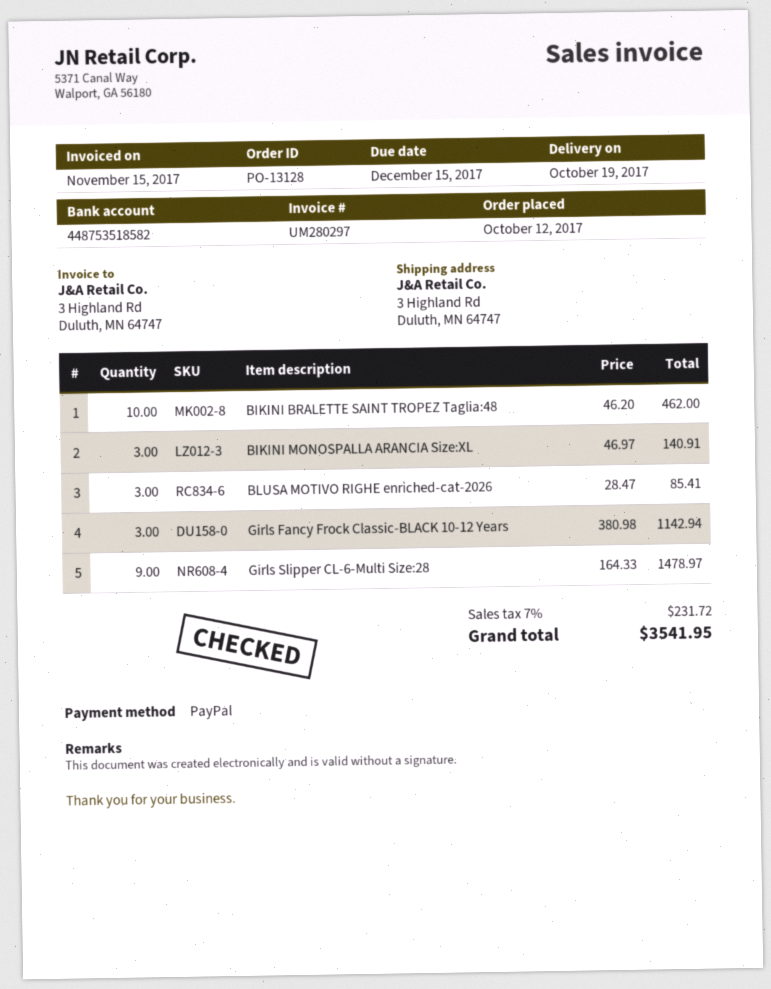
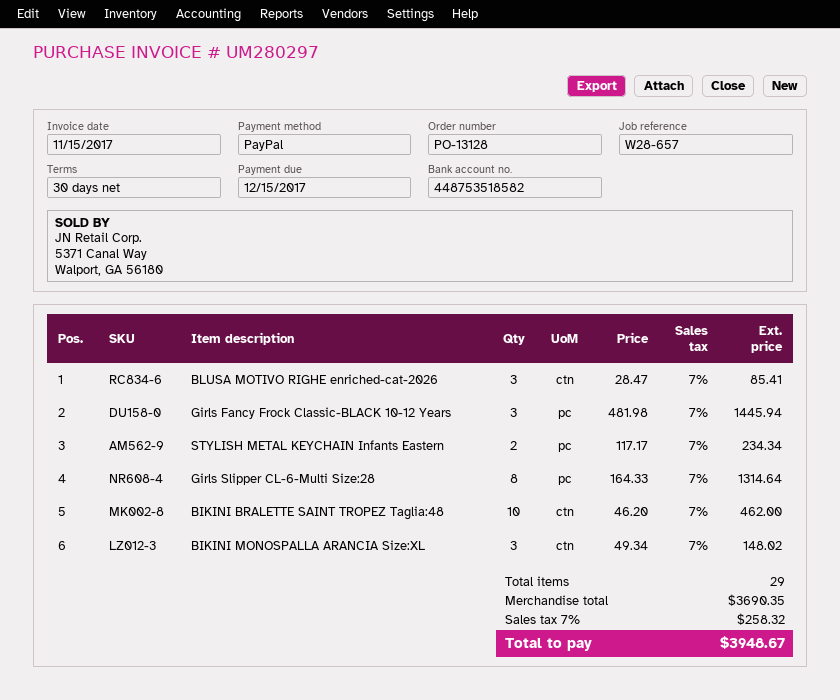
BIKINI MONOSPALLA ARANCIA Size:XL: 3 x 46.97 = 140.91 -> 3 x 49.34 = 148.02
Girls Fancy Frock Classic-BLACK 10-12 Years: 3 x 380.98 = 1142.94 -> 3 x 481.98 = 1445.94
Girls Slipper CL-6-Multi Size:28: 9 x 164.33 = 1478.97 -> 8 x 164.33 = 1314.64
STYLISH METAL KEYCHAIN Infants Eastern: none -> 2 x 117.17 = 234.34
tax: 7% = 231.72 -> 7% = 258.32
total: 3541.95 -> 3948.67

